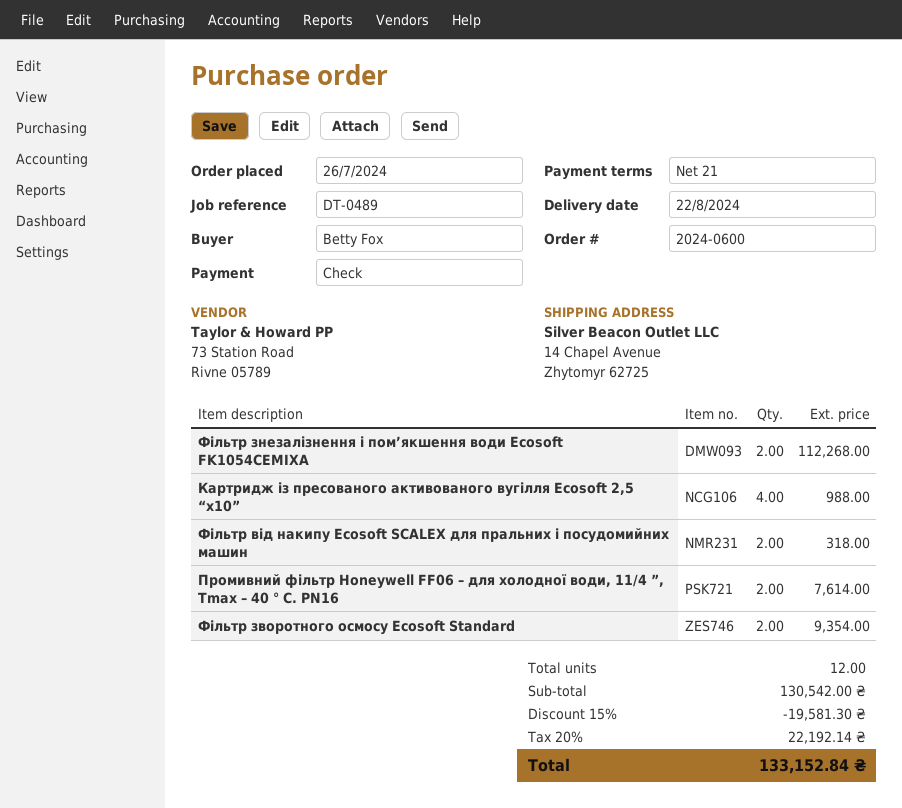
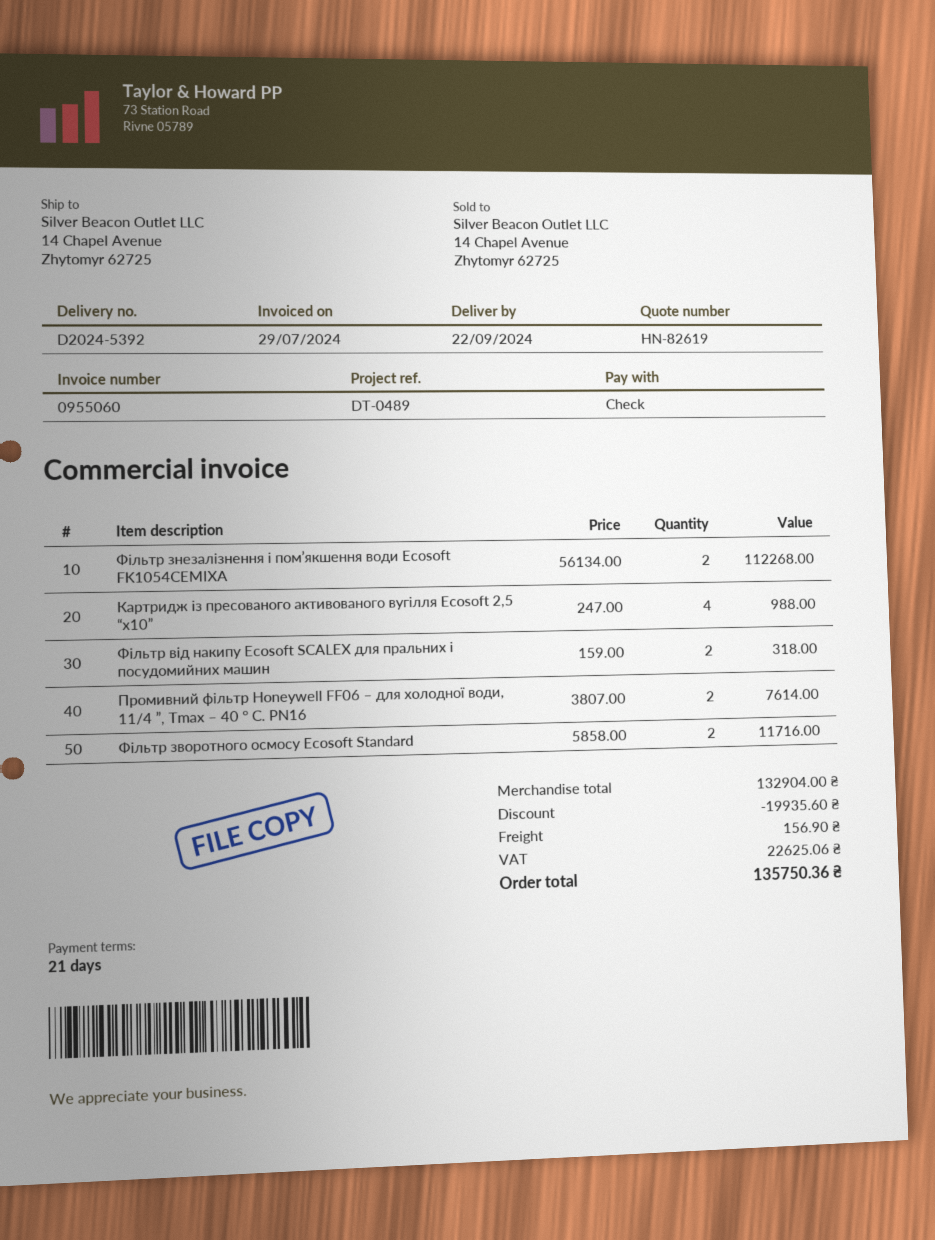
delivery date: 2024-08-22 -> 2024-09-22
Фільтр зворотного осмосу Ecosoft Standard: 2 for 9354.00 -> 2 for 11716.00
subtotal: 130542.00 -> 132904.00
discount: 19581.30 -> 19935.60
shipping: none -> 156.90
tax: 22192.14 -> 22625.06
total: 133152.84 -> 135750.36

